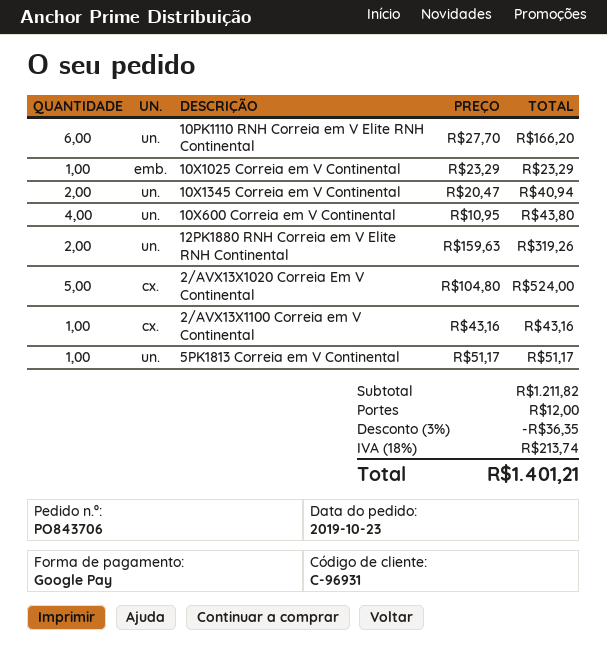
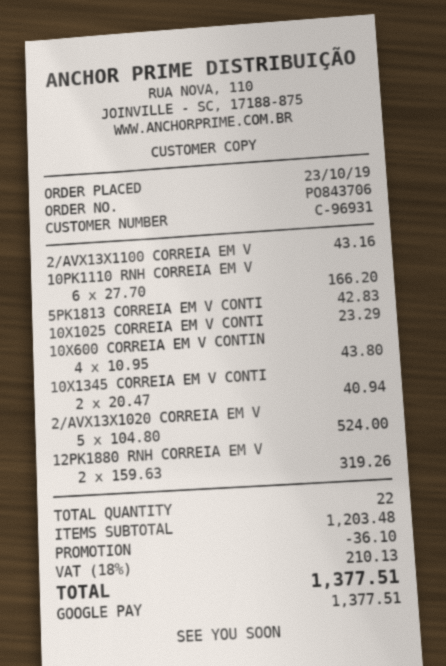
5PK1813 Correia em V Continental: 1 x 51.17 = 51.17 -> 1 x 42.83 = 42.83
subtotal: 1211.82 -> 1203.48
discount: 36.35 -> 36.10
shipping: 12.00 -> none
tax: 18% = 213.74 -> 18% = 210.13
total: 1401.21 -> 1377.51

